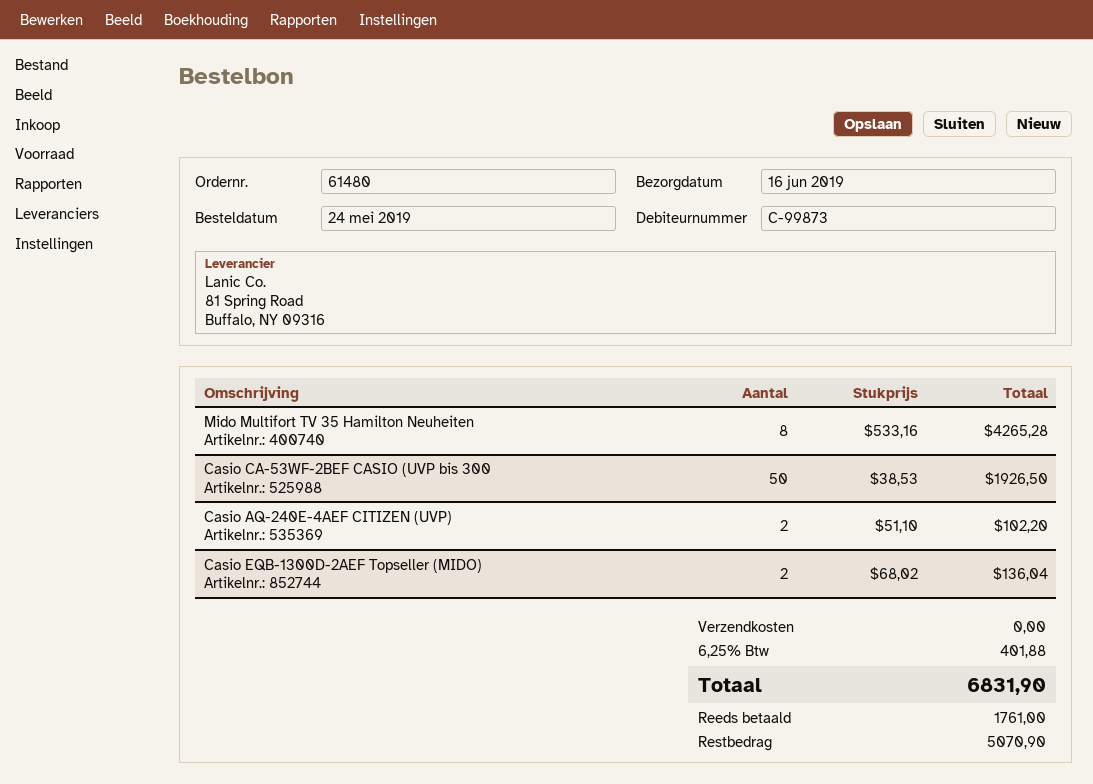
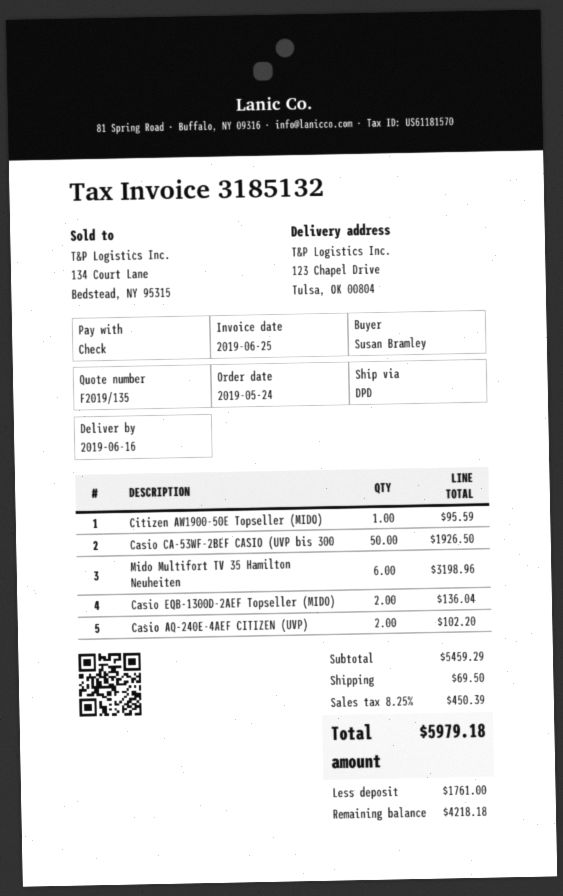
Mido Multifort TV 35 Hamilton Neuheiten: 8 for 4265.28 -> 6 for 3198.96
Citizen AW1900-50E Topseller (MIDO): none -> 1 for 95.59
shipping: 0.00 -> 69.50
tax: 6.25% = 401.88 -> 8.25% = 450.39
total: 6831.90 -> 5979.18
balance: 5070.90 -> 4218.18

